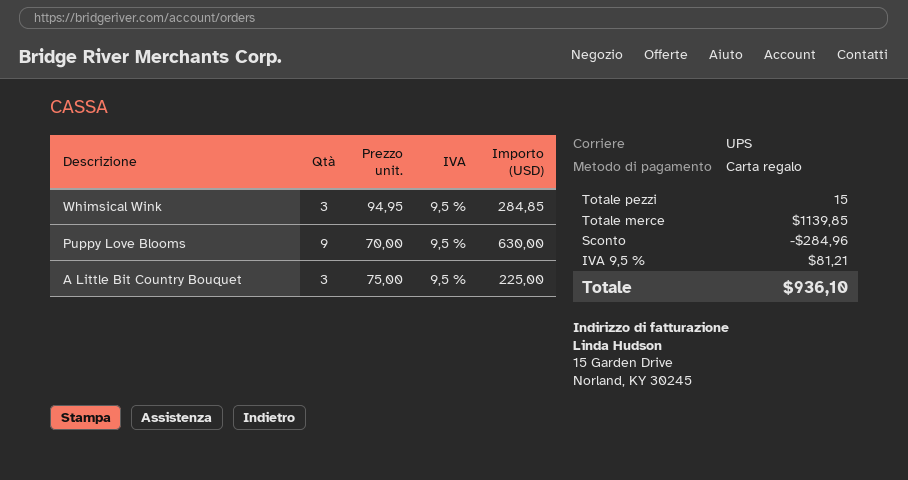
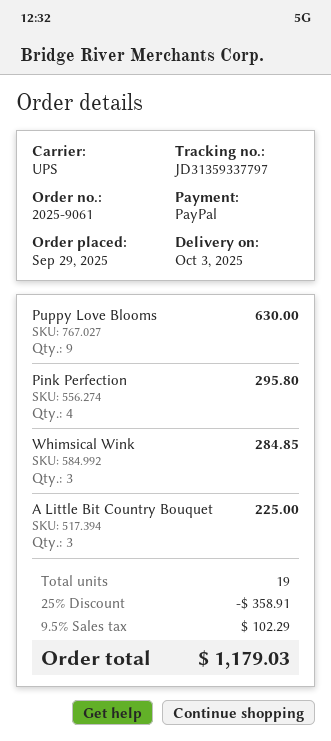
payment method: gift card -> PayPal
Pink Perfection: none -> 4 for 295.80
total quantity: 15 -> 19
discount: 284.96 -> 358.91
tax: 9.5% = 81.21 -> 9.5% = 102.29
total: 936.10 -> 1179.03

